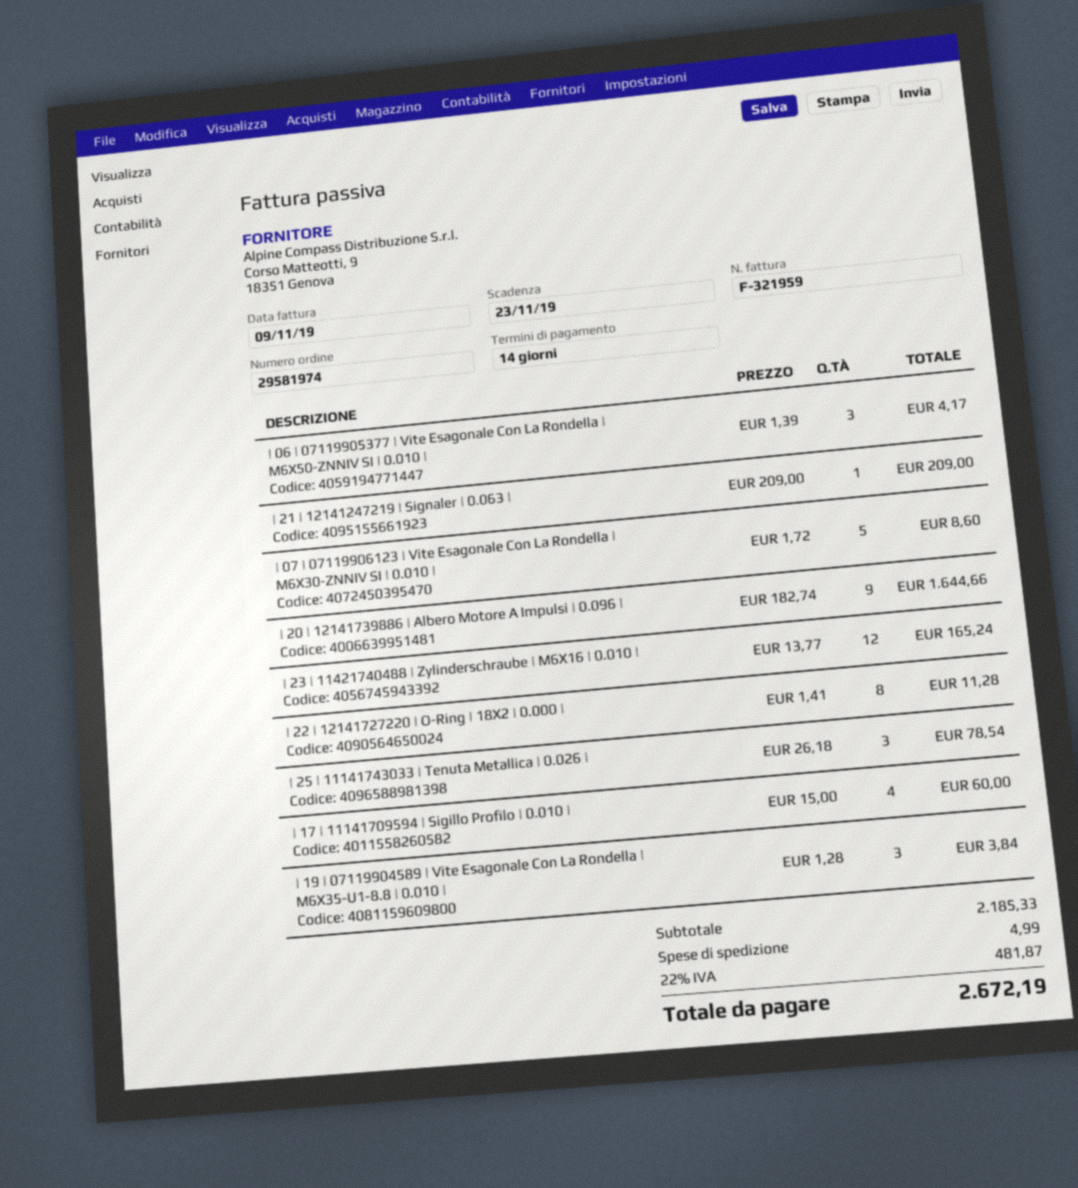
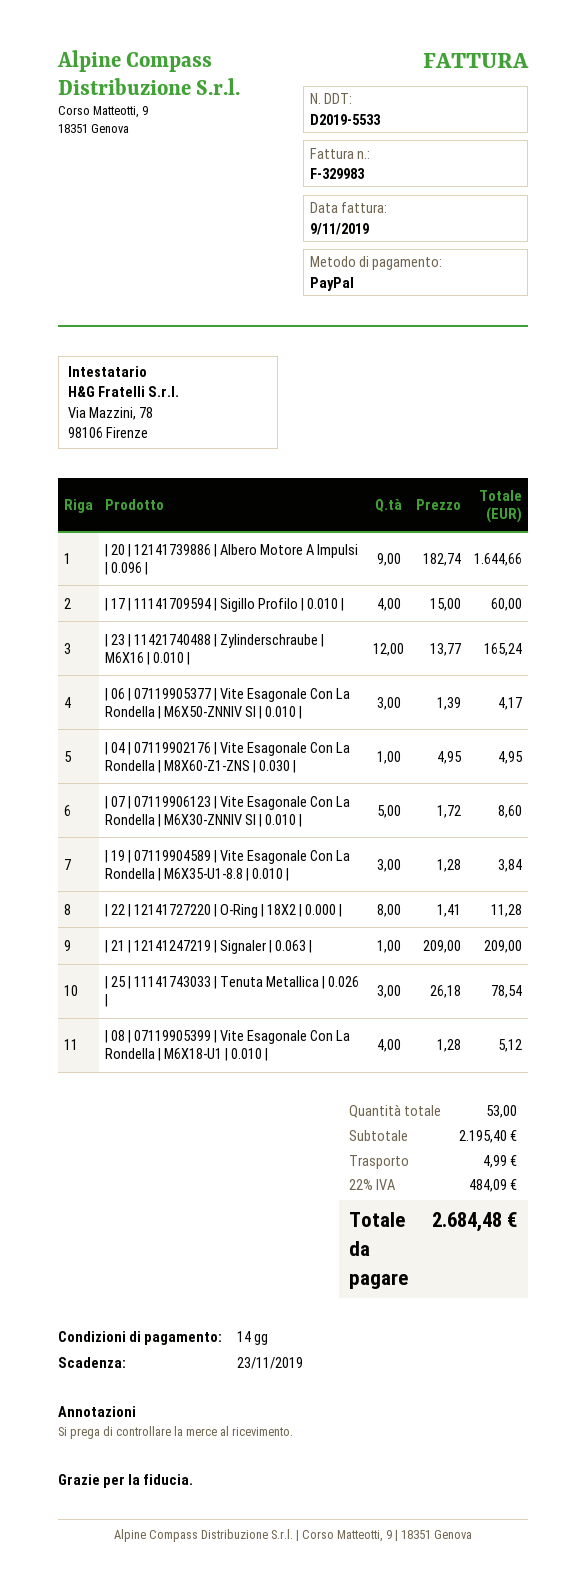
invoice number: F-321959 -> F-329983
| 04 | 07119902176 | Vite Esagonale Con La Rondella | M8X60-Z1-ZNS | 0.030 |: none -> 1 x 4.95 = 4.95
| 08 | 07119905399 | Vite Esagonale Con La Rondella | M6X18-U1 | 0.010 |: none -> 4 x 1.28 = 5.12
subtotal: 2185.33 -> 2195.40
tax: 22% = 481.87 -> 22% = 484.09
total: 2672.19 -> 2684.48

